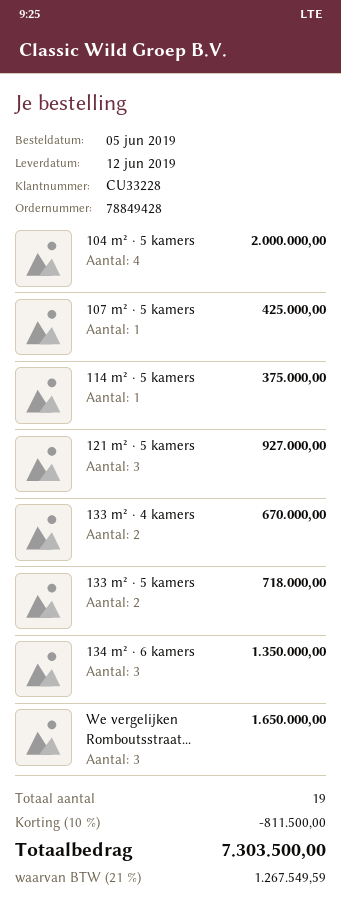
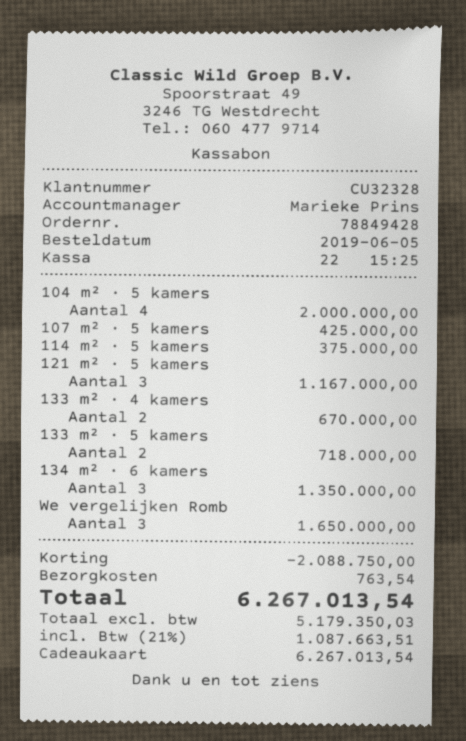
customer number: CU33228 -> CU32328
121 m² · 5 kamers: 3 for 927000.00 -> 3 for 1167000.00
discount: 811500.00 -> 2088750.00
shipping: none -> 763.54
tax: 21% = 1267549.59 -> 21% = 1087663.51
total: 7303500.00 -> 6267013.54

